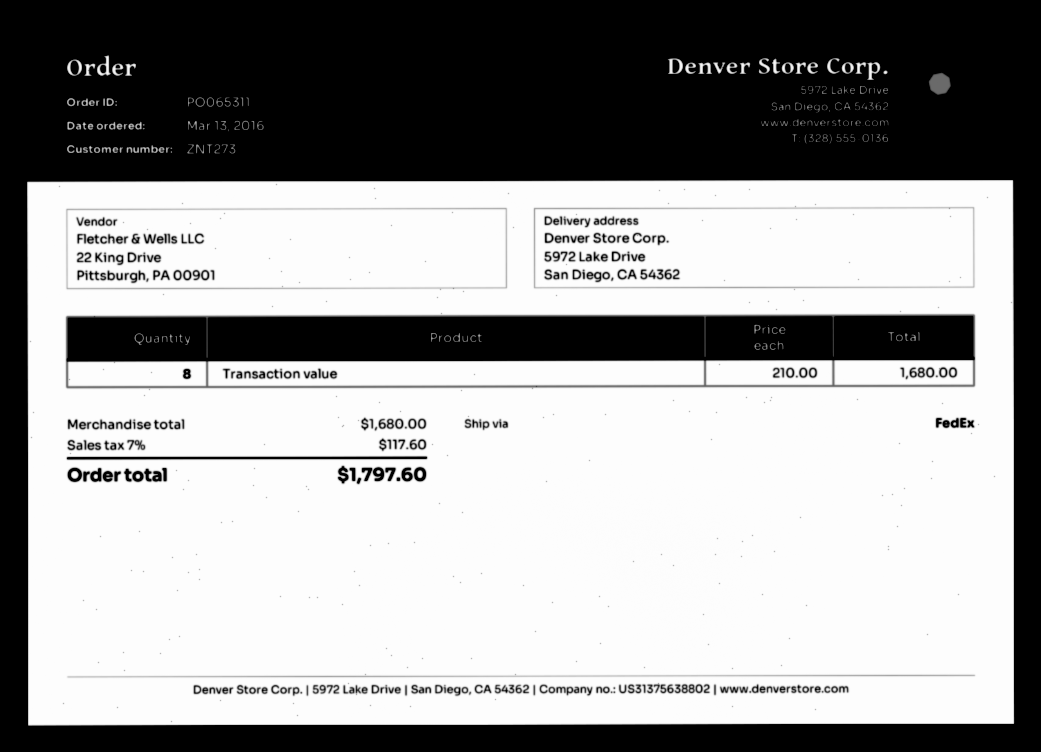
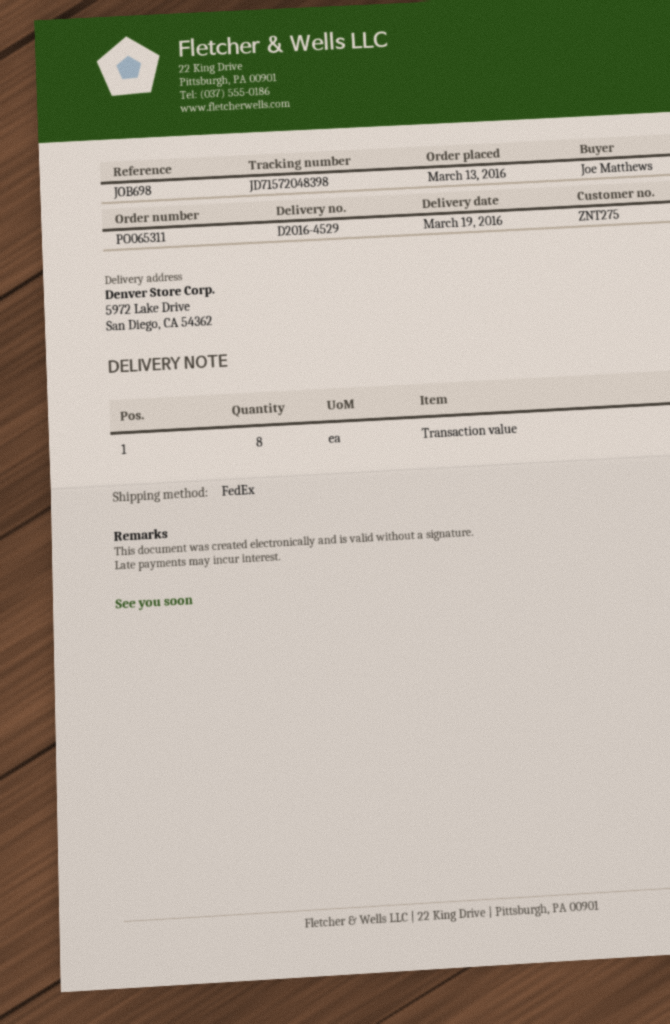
customer number: ZNT273 -> ZNT275

